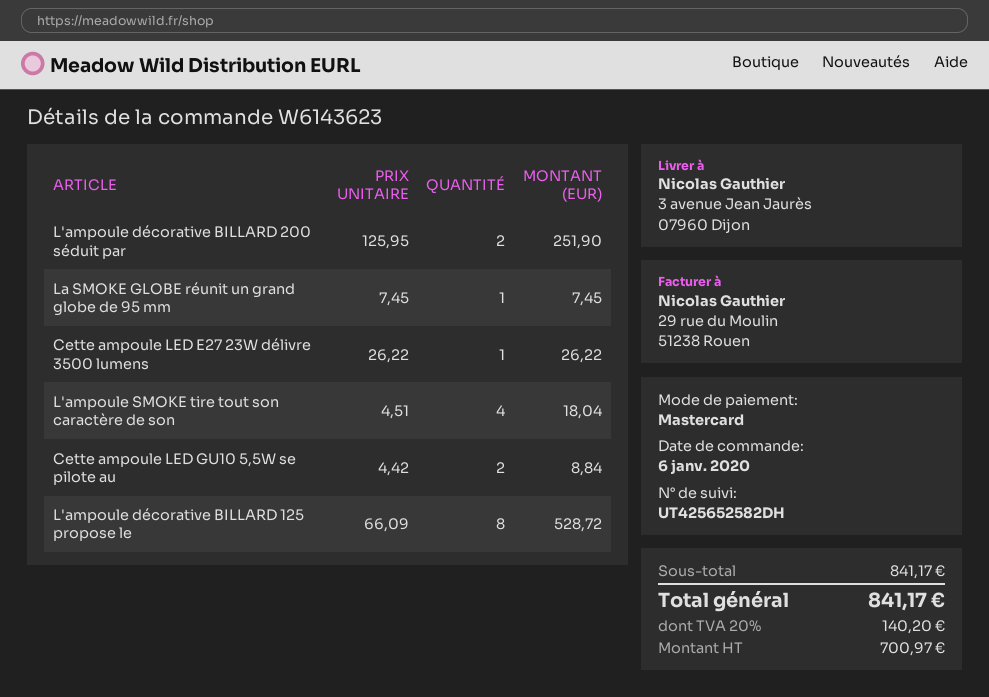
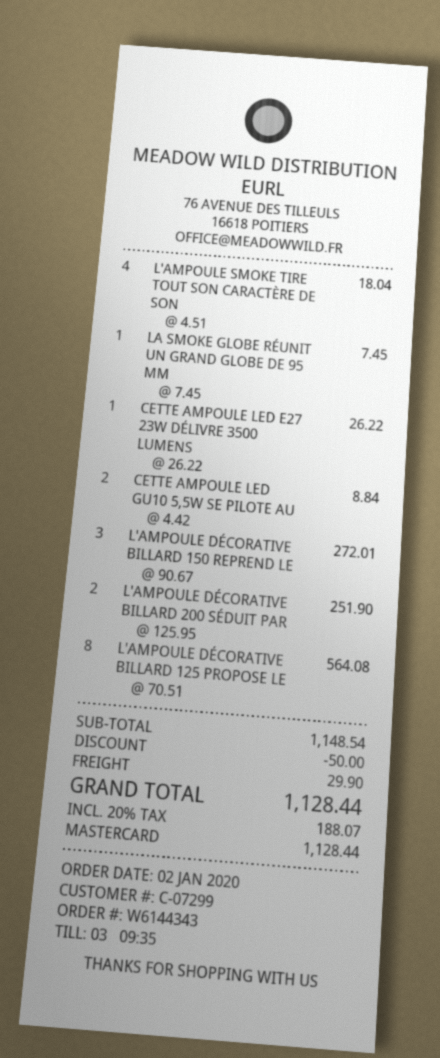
order number: W6143623 -> W6144343
order date: 2020-01-06 -> 2020-01-02
L'ampoule décorative BILLARD 125 propose le: 8 x 66.09 = 528.72 -> 8 x 70.51 = 564.08
L'AMPOULE DÉCORATIVE BILLARD 150 REPREND LE: none -> 3 x 90.67 = 272.01
subtotal: 841.17 -> 1148.54
discount: none -> 50.00
shipping: none -> 29.90
tax: 20% = 140.20 -> 20% = 188.07
total: 841.17 -> 1128.44

